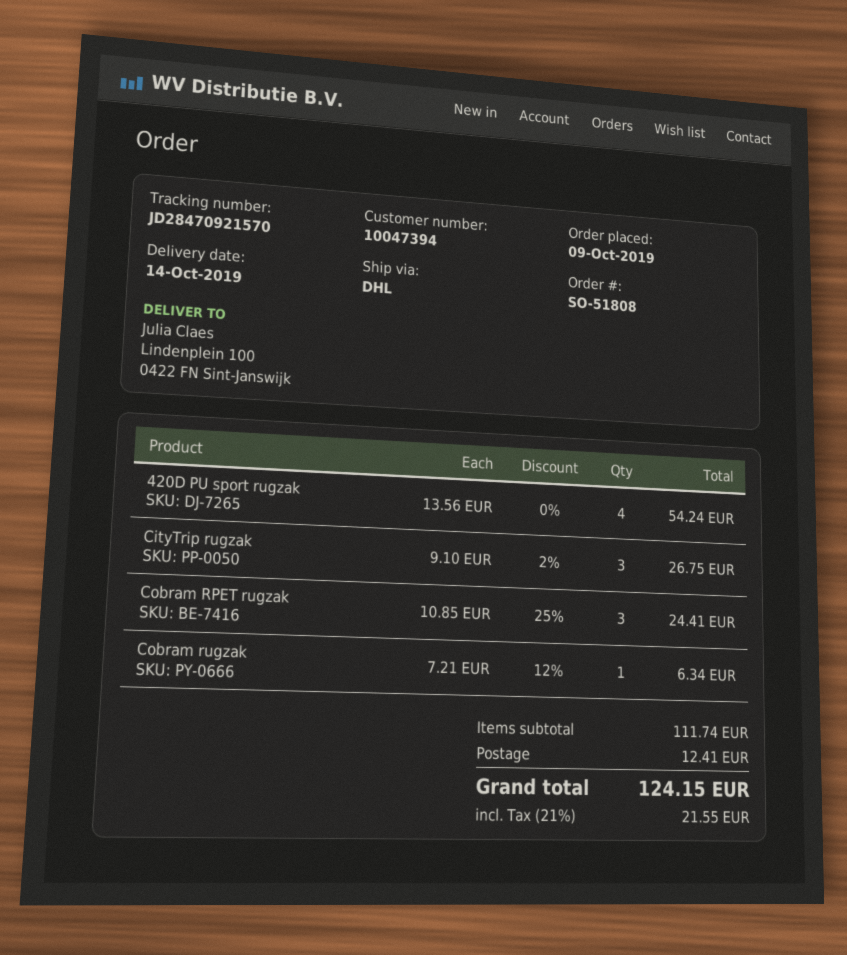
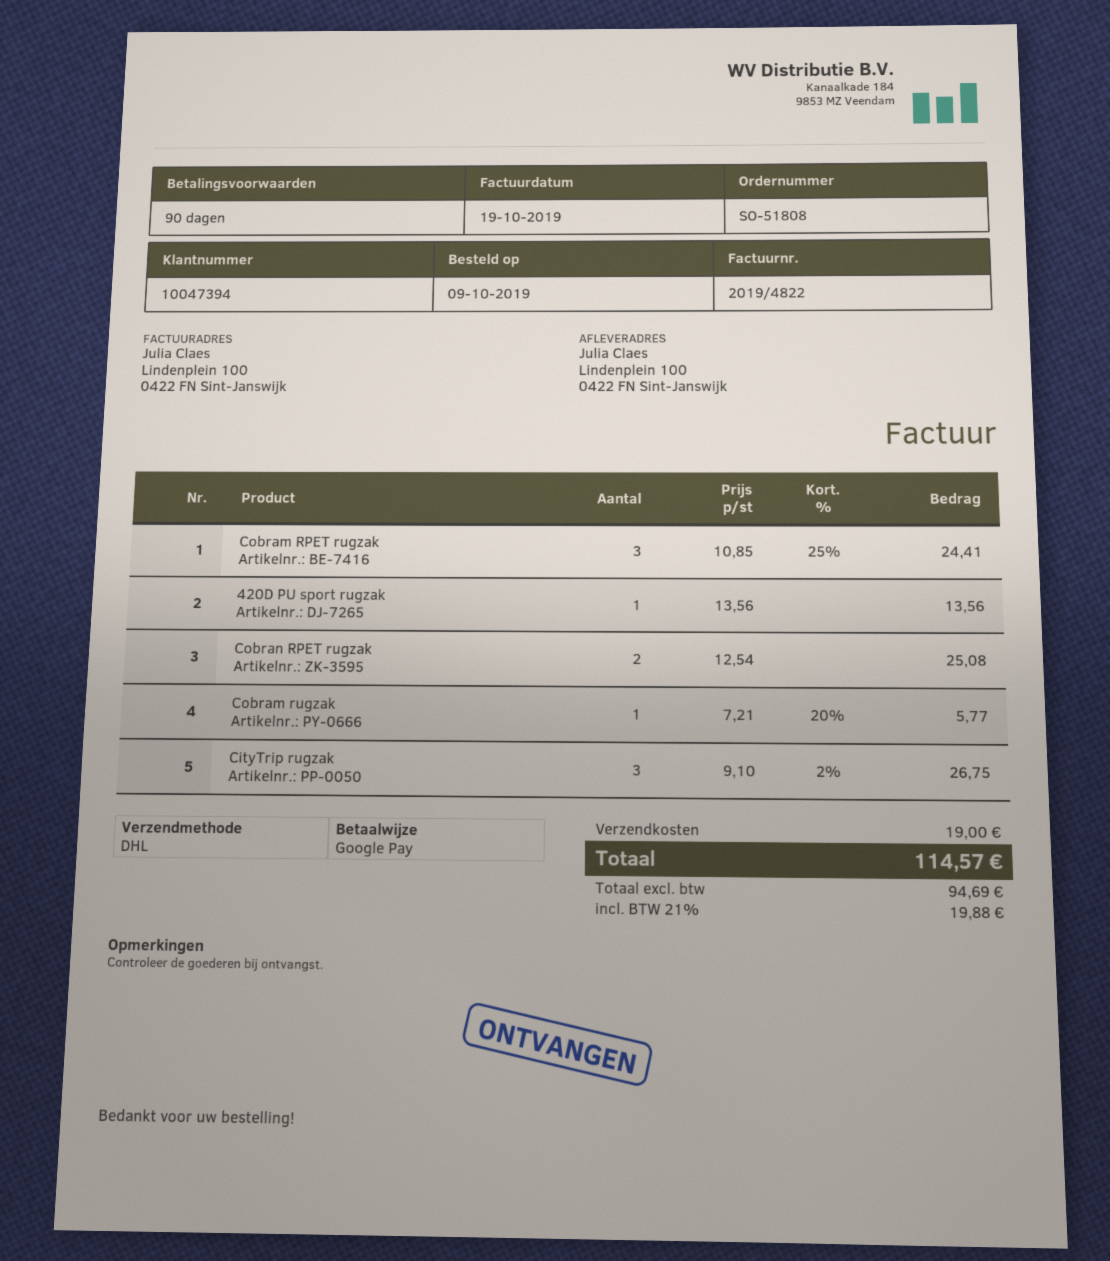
420D PU sport rugzak: 4 x 13.56 = 54.24 -> 1 x 13.56 = 13.56
Cobram rugzak: 1 x 7.21 - 12% = 6.34 -> 1 x 7.21 - 20% = 5.77
Cobran RPET rugzak: none -> 2 x 12.54 = 25.08
shipping: 12.41 -> 19.00
tax: 21% = 21.55 -> 21% = 19.88
total: 124.15 -> 114.57

